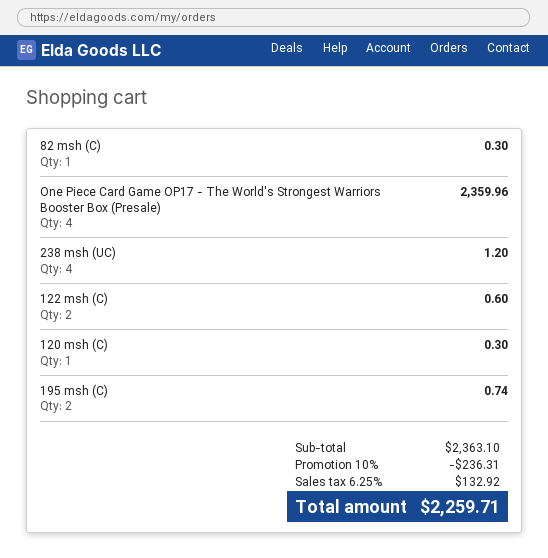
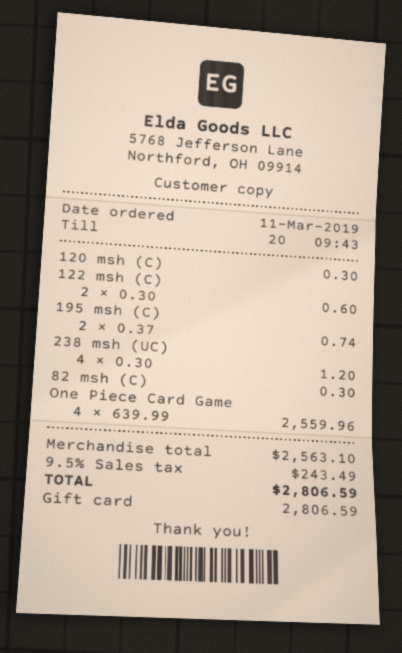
One Piece Card Game OP17 - The World's Strongest Warriors Booster Box (Presale): 4 for 2359.96 -> 4 for 2559.96
subtotal: 2363.10 -> 2563.10
discount: 10% = 236.31 -> none
tax: 6.25% = 132.92 -> 9.5% = 243.49
total: 2259.71 -> 2806.59

